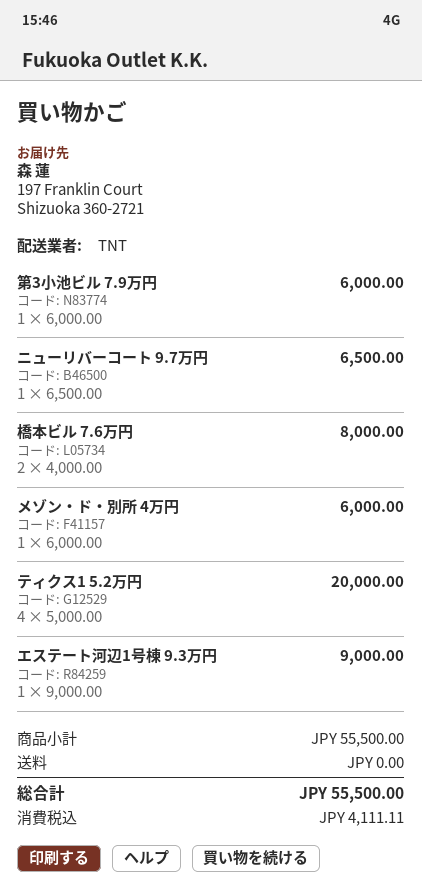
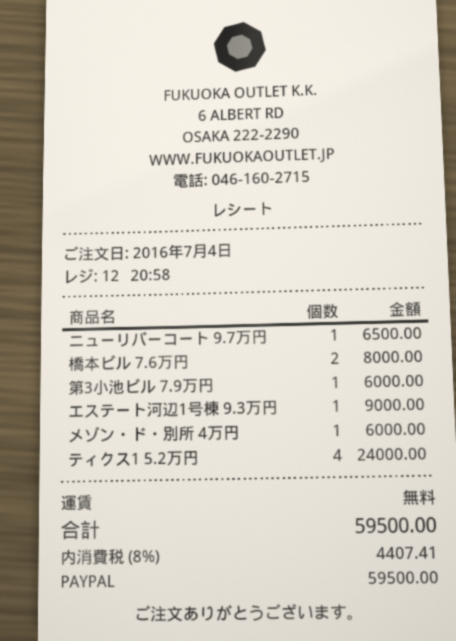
ティクス1 5.2万円: 4 for 20000.00 -> 4 for 24000.00
tax: 4111.11 -> 4407.41
total: 55500.00 -> 59500.00

